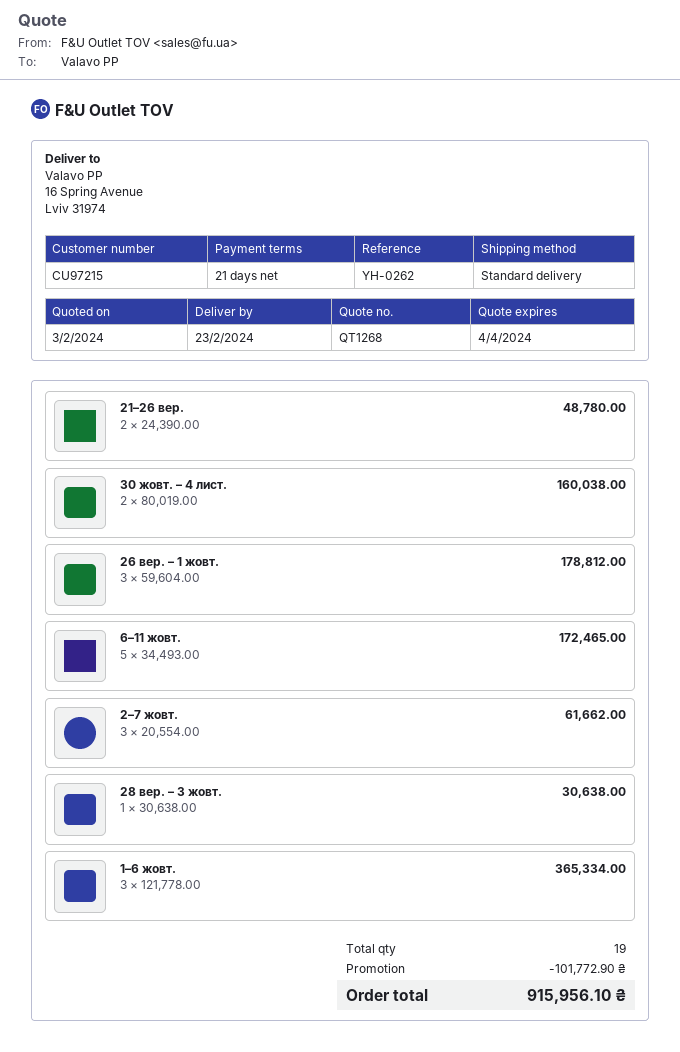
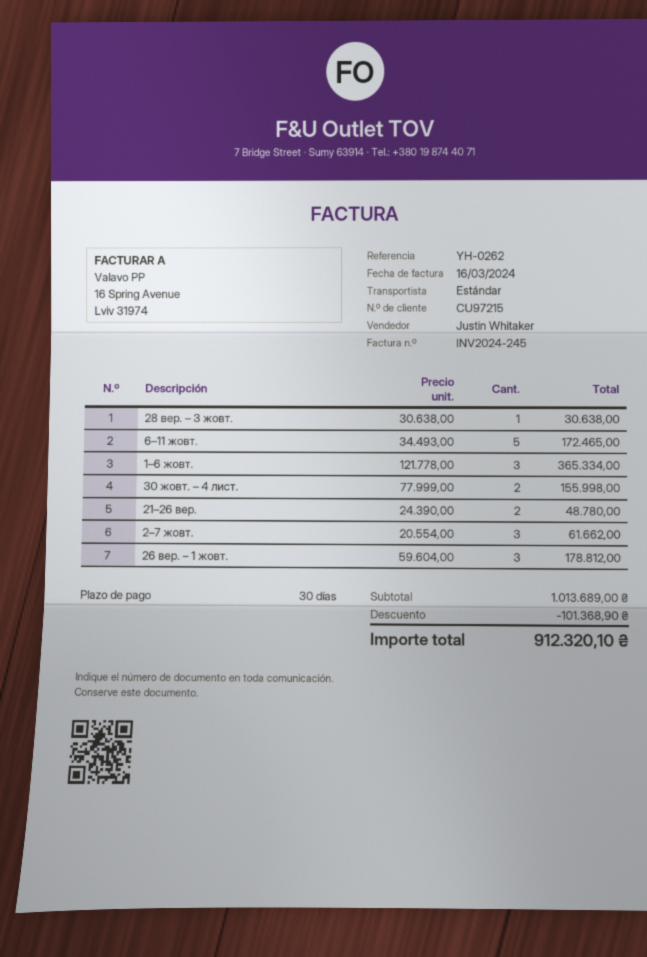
payment terms: 21 days -> 30 days
30 жовт. – 4 лист.: 2 x 80019.00 = 160038.00 -> 2 x 77999.00 = 155998.00
discount: 101772.90 -> 101368.90
total: 915956.10 -> 912320.10

